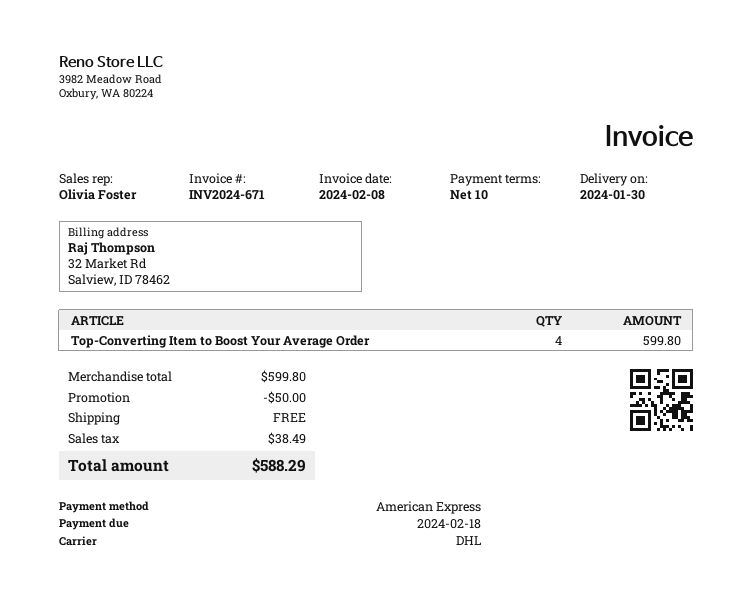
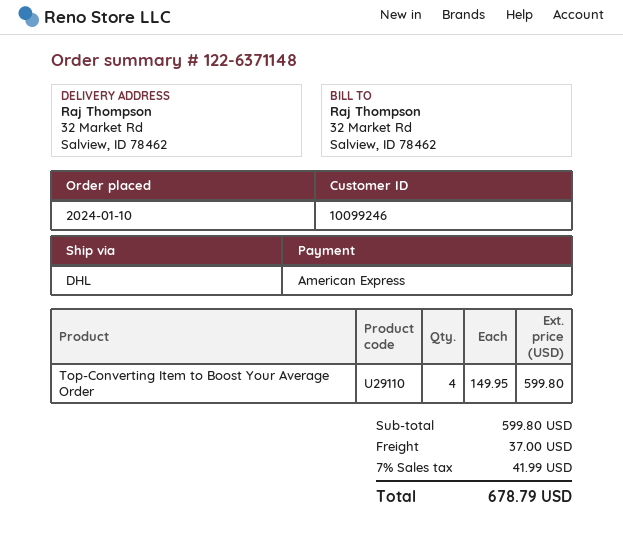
discount: 50.00 -> none
shipping: 0.00 -> 37.00
tax: 38.49 -> 41.99
total: 588.29 -> 678.79

